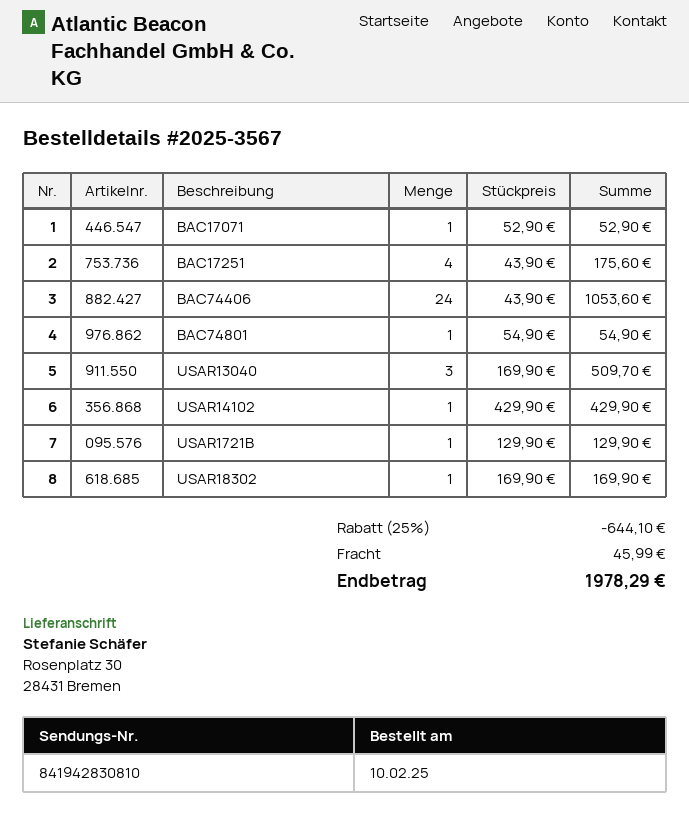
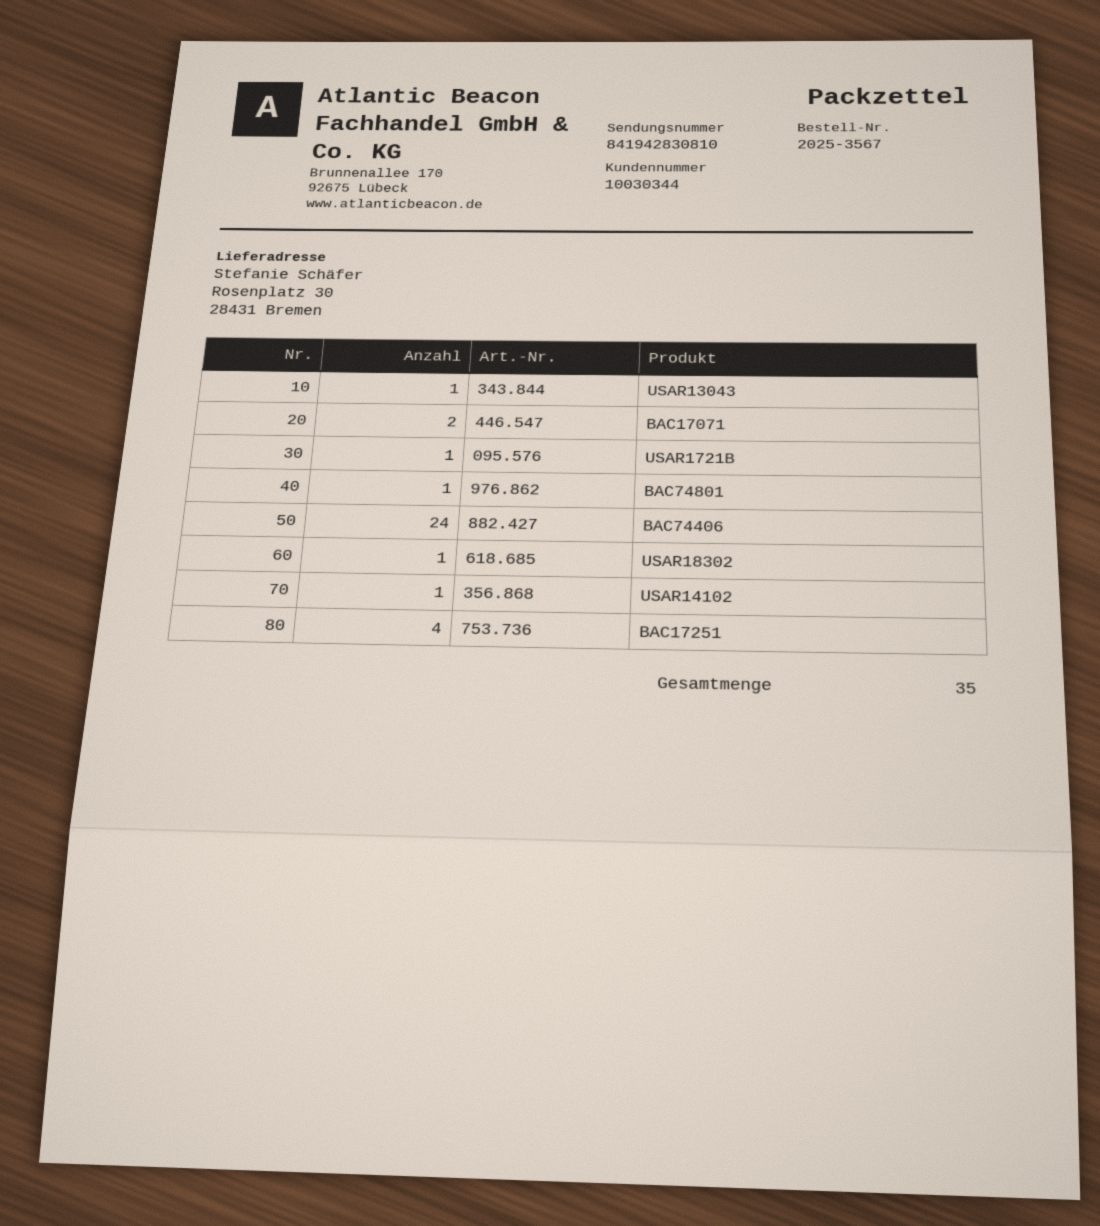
BAC17071: 1 -> 2
USAR13040: 3 -> none
USAR13043: none -> 1

